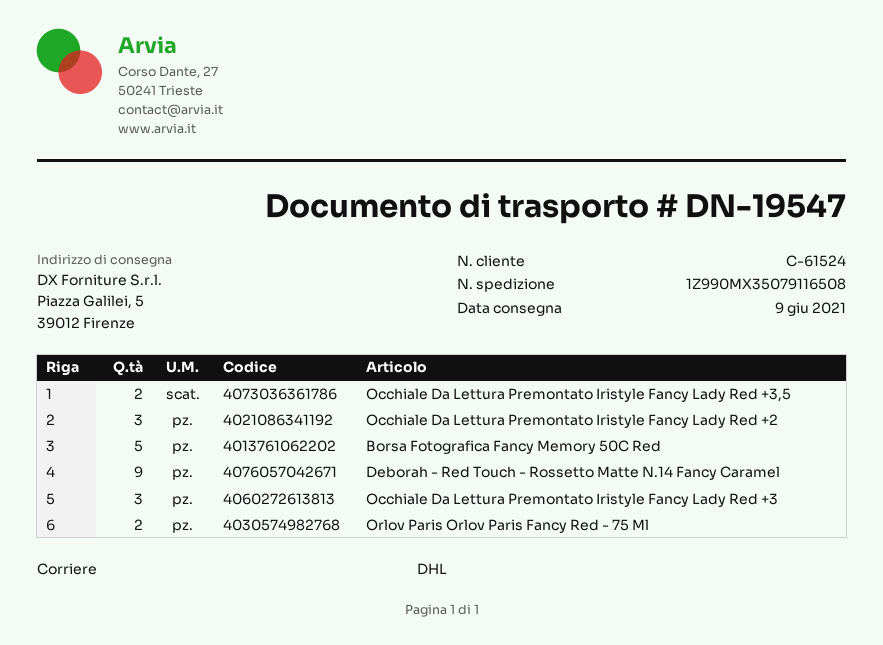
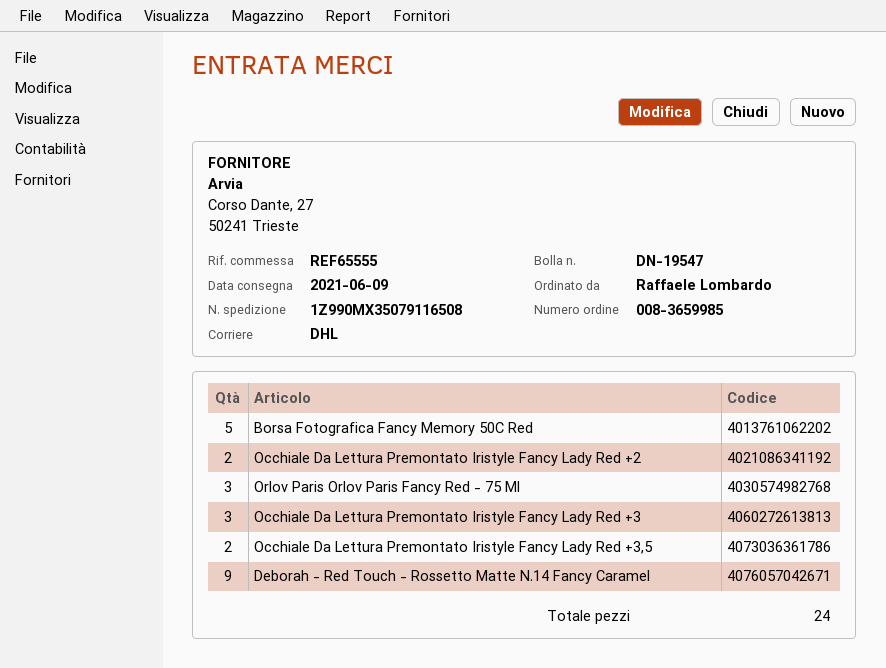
Occhiale Da Lettura Premontato Iristyle Fancy Lady Red +2: 3 -> 2
Orlov Paris Orlov Paris Fancy Red - 75 Ml: 2 -> 3

